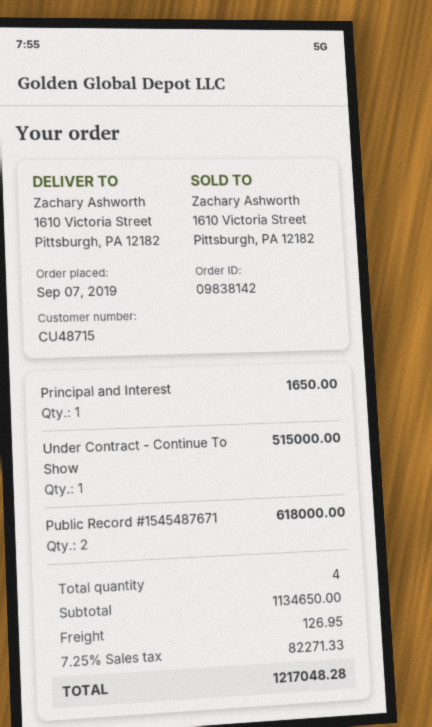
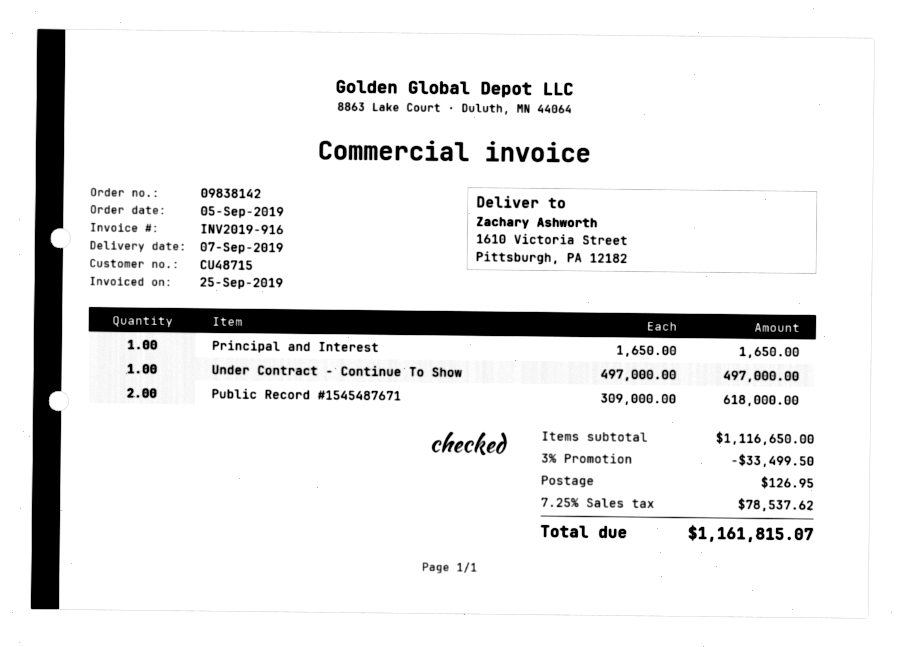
order date: 2019-09-07 -> 2019-09-05
Under Contract - Continue To Show: 1 for 515000.00 -> 1 for 497000.00
subtotal: 1134650.00 -> 1116650.00
discount: none -> 3% = 33499.50
tax: 7.25% = 82271.33 -> 7.25% = 78537.62
total: 1217048.28 -> 1161815.07

